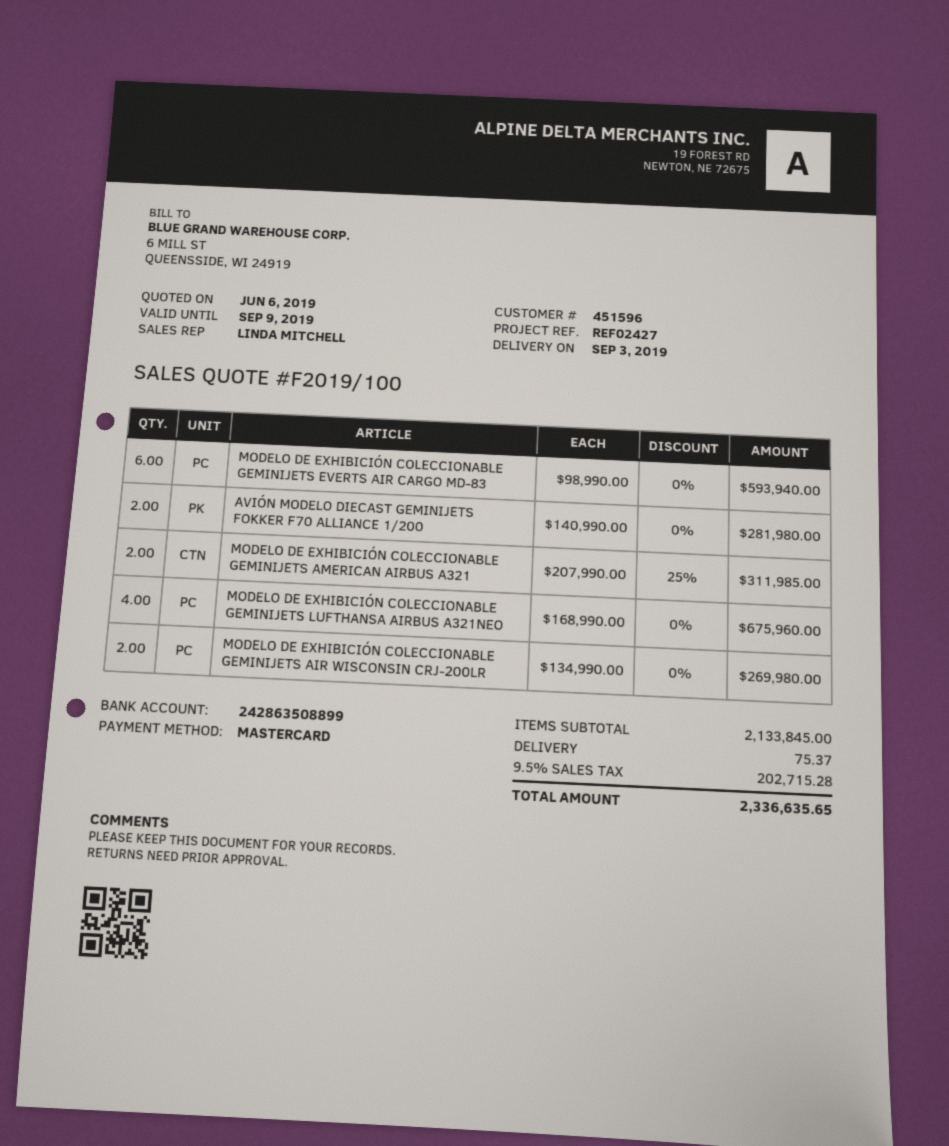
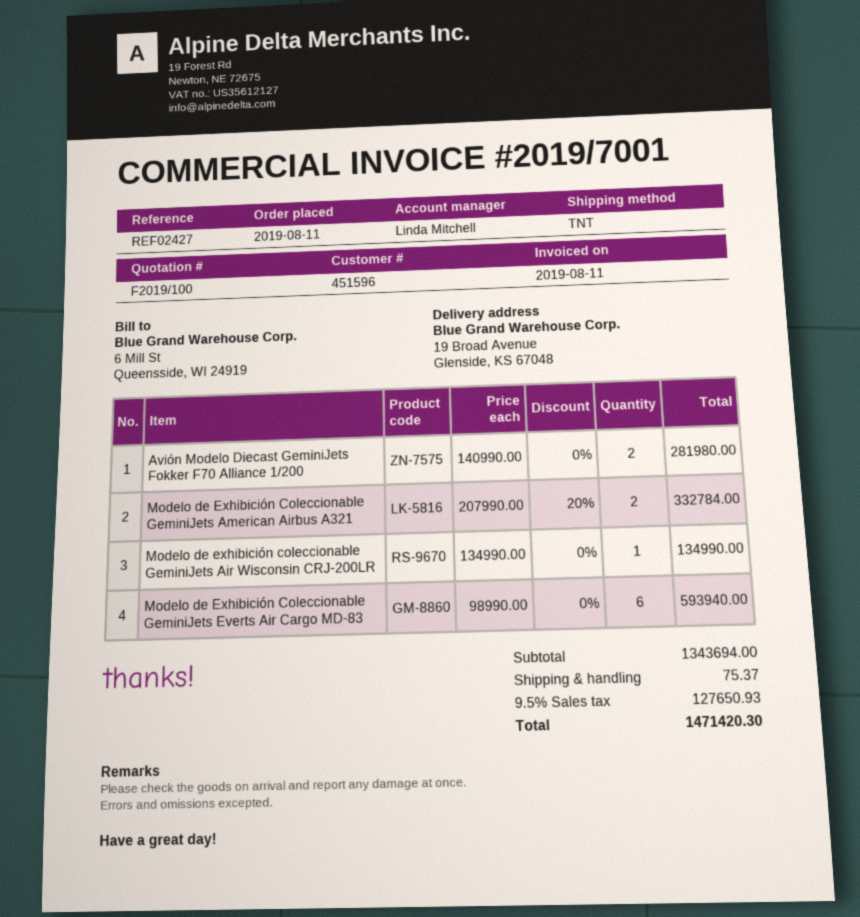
MODELO DE EXHIBICIÓN COLECCIONABLE GEMINIJETS AMERICAN AIRBUS A321: 2 x 207990.00 - 25% = 311985.00 -> 2 x 207990.00 - 20% = 332784.00
MODELO DE EXHIBICIÓN COLECCIONABLE GEMINIJETS LUFTHANSA AIRBUS A321NEO: 4 x 168990.00 = 675960.00 -> none
MODELO DE EXHIBICIÓN COLECCIONABLE GEMINIJETS AIR WISCONSIN CRJ-200LR: 2 x 134990.00 = 269980.00 -> 1 x 134990.00 = 134990.00
subtotal: 2133845.00 -> 1343694.00
tax: 9.5% = 202715.28 -> 9.5% = 127650.93
total: 2336635.65 -> 1471420.30

